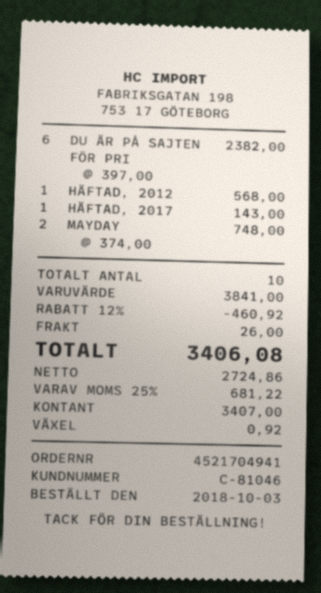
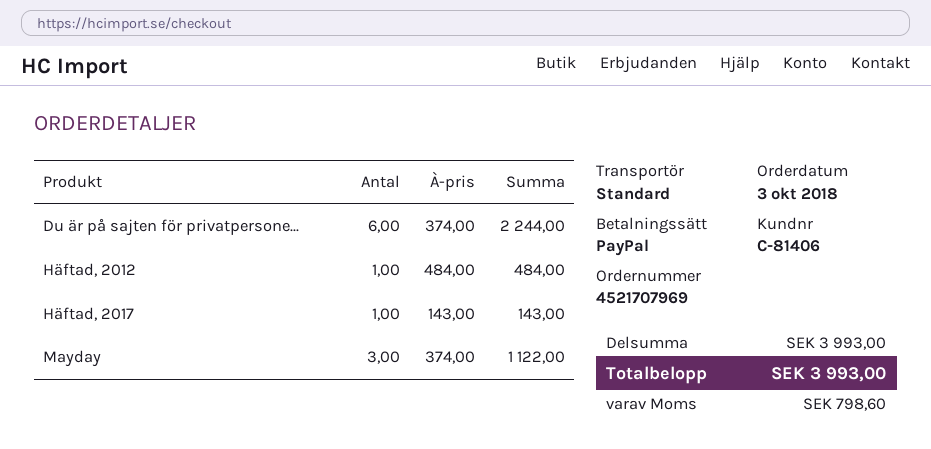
order number: 4521704941 -> 4521707969
customer number: C-81046 -> C-81406
payment method: cash -> PayPal
DU ÄR PÅ SAJTEN FÖR PRI: 6 x 397.00 = 2382.00 -> 6 x 374.00 = 2244.00
HÄFTAD, 2012: 1 x 568.00 = 568.00 -> 1 x 484.00 = 484.00
MAYDAY: 2 x 374.00 = 748.00 -> 3 x 374.00 = 1122.00
subtotal: 3841.00 -> 3993.00
discount: 12% = 460.92 -> none
shipping: 26.00 -> none
tax: 681.22 -> 798.60
total: 3406.08 -> 3993.00

